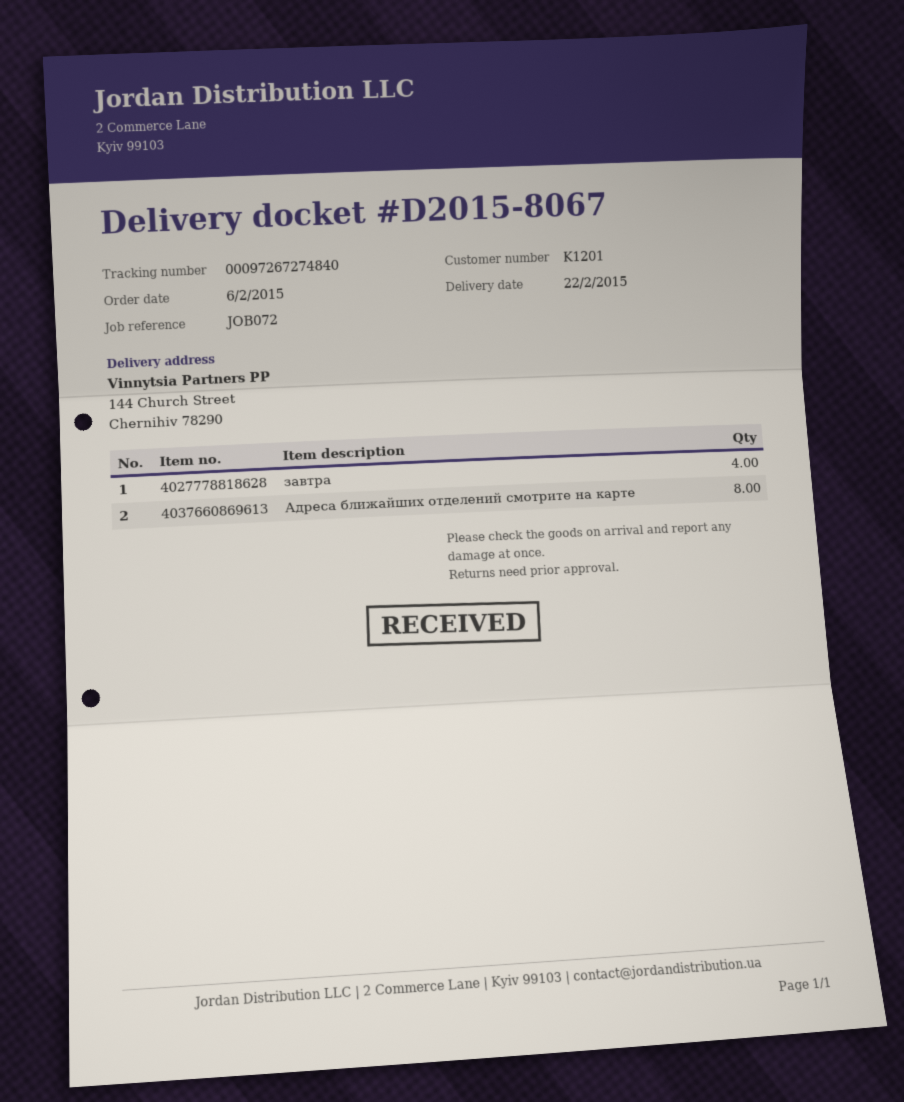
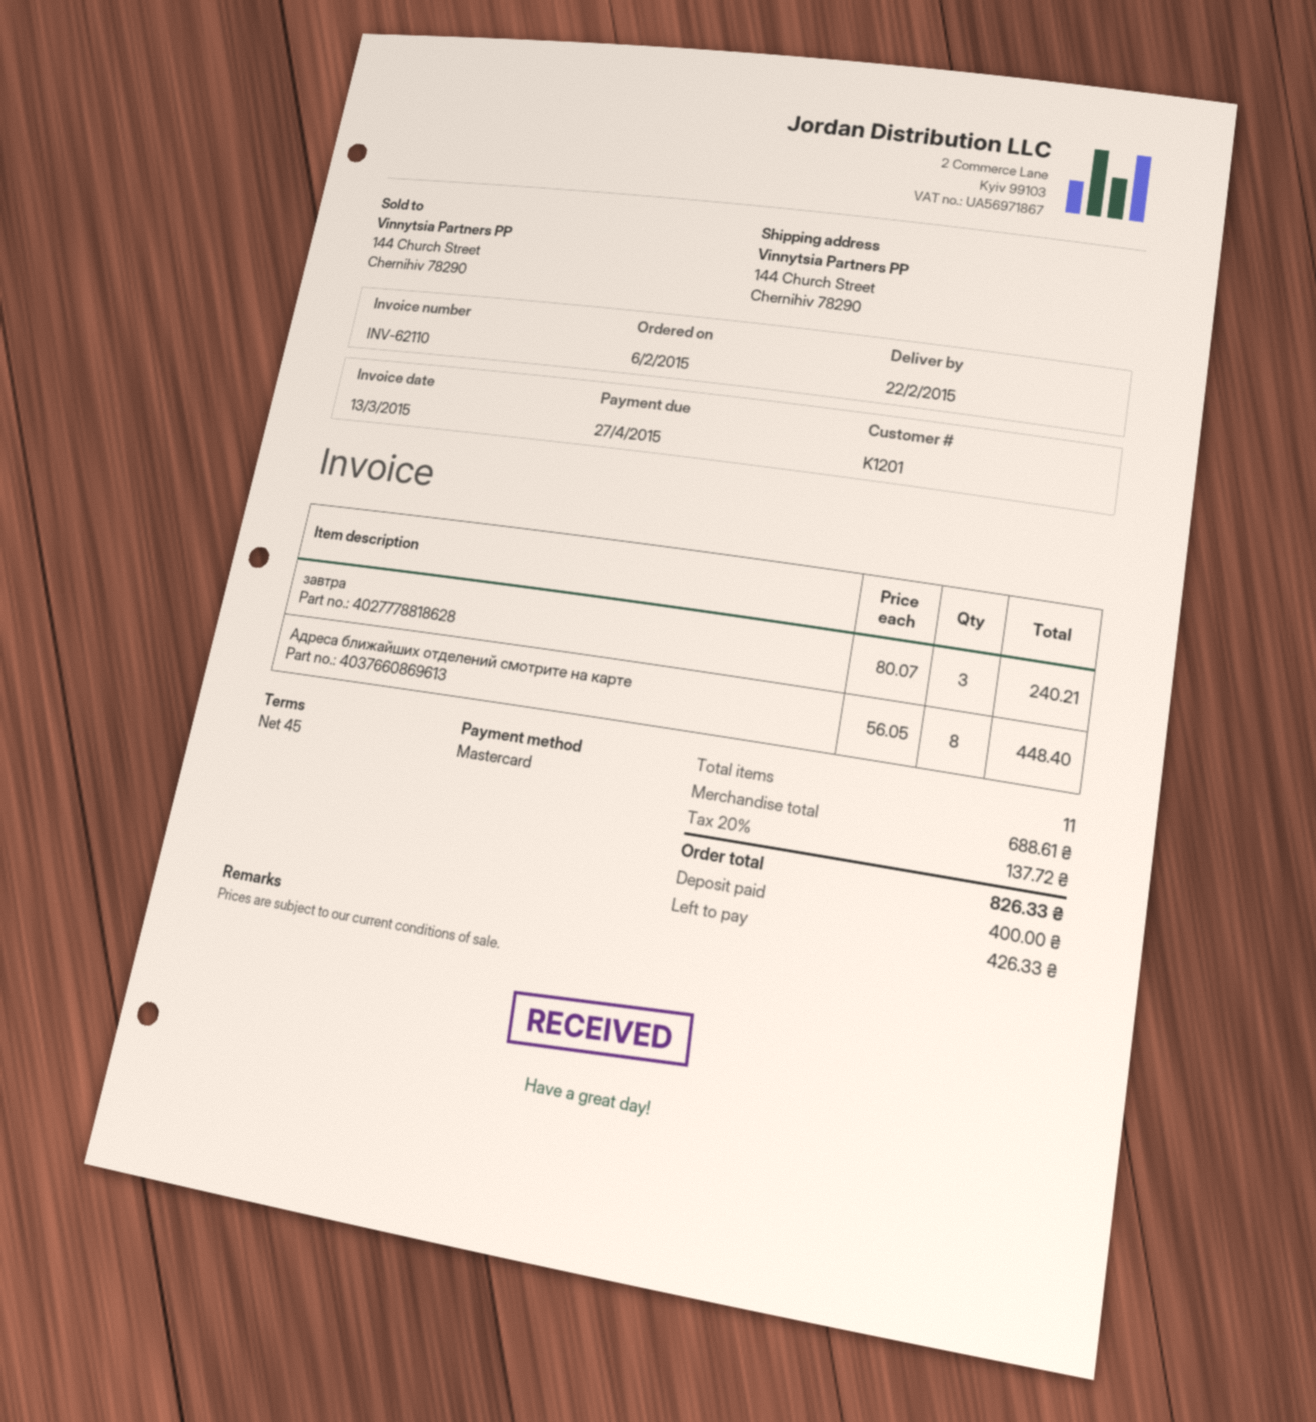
завтра: 4 -> 3

